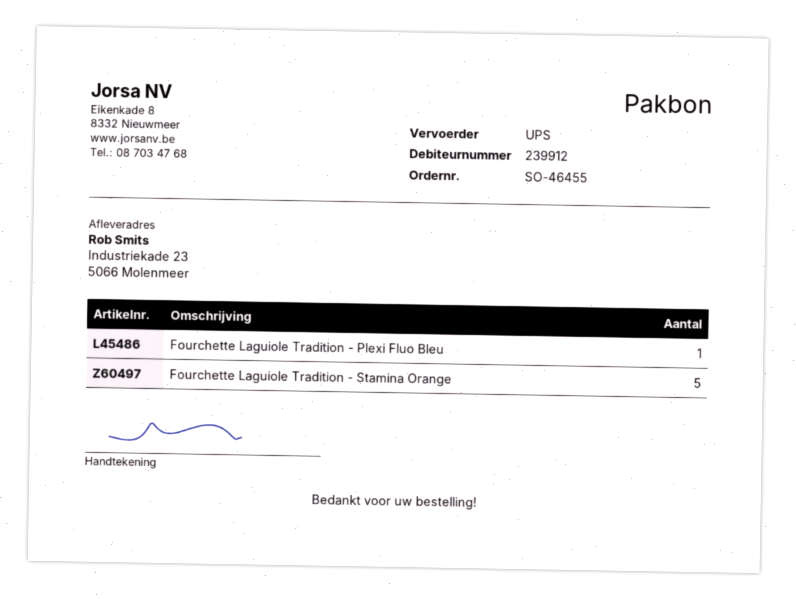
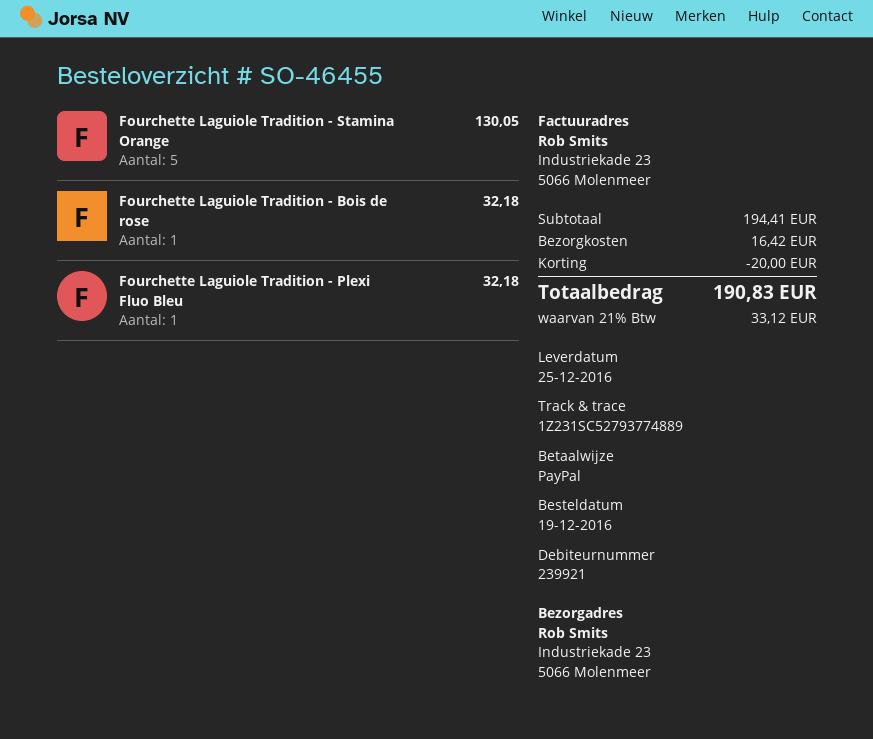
customer number: 239912 -> 239921
Fourchette Laguiole Tradition - Bois de rose: none -> 1

